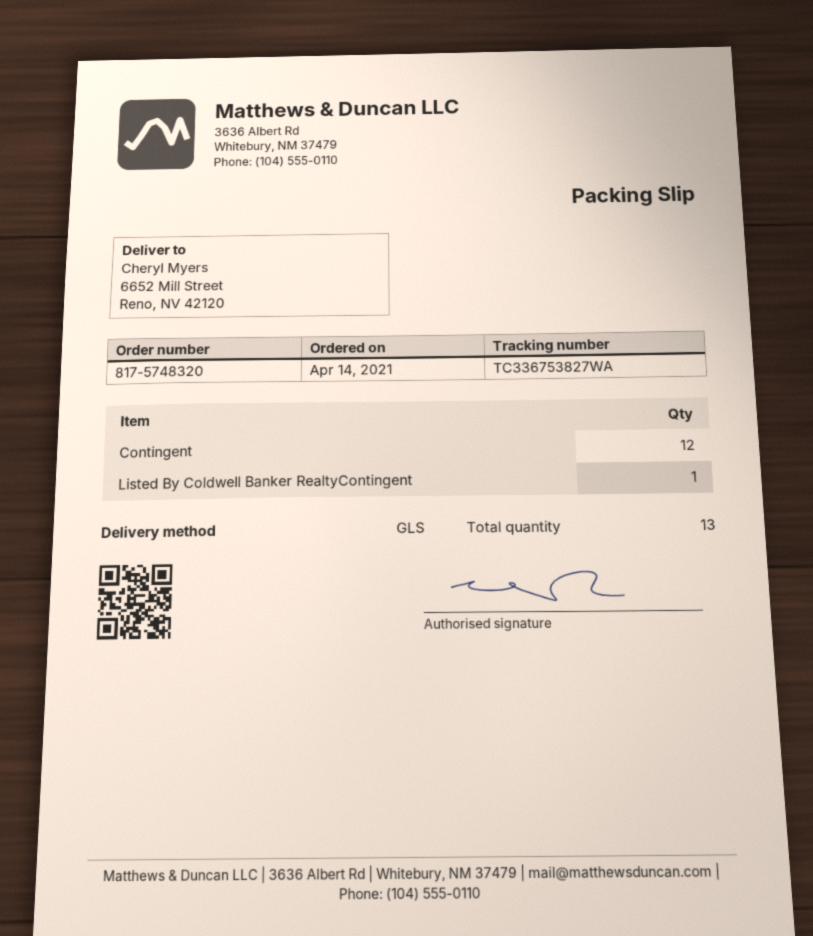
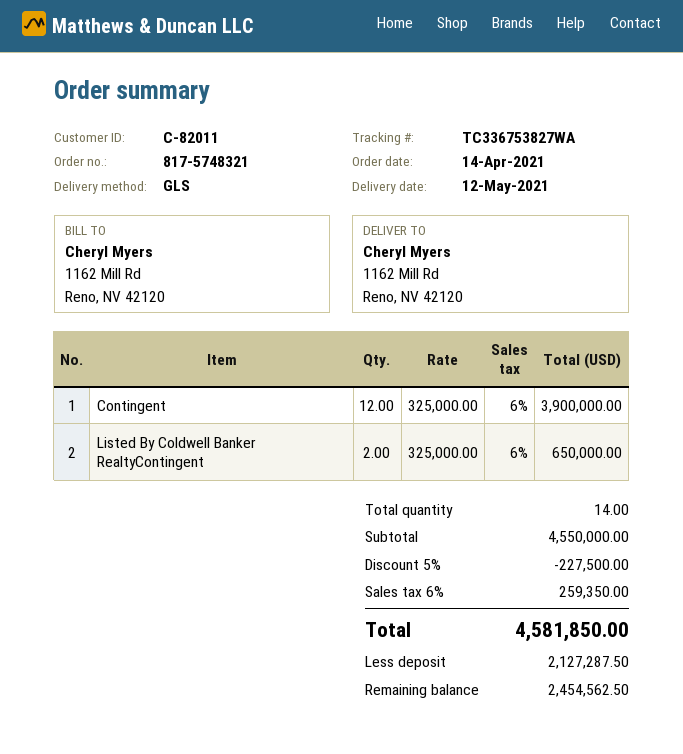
order number: 817-5748320 -> 817-5748321
ship to: 6652 Mill Street, Reno, NV 42120 -> 1162 Mill Rd, Reno, NV 42120
Listed By Coldwell Banker RealtyContingent: 1 -> 2
total quantity: 13 -> 14

